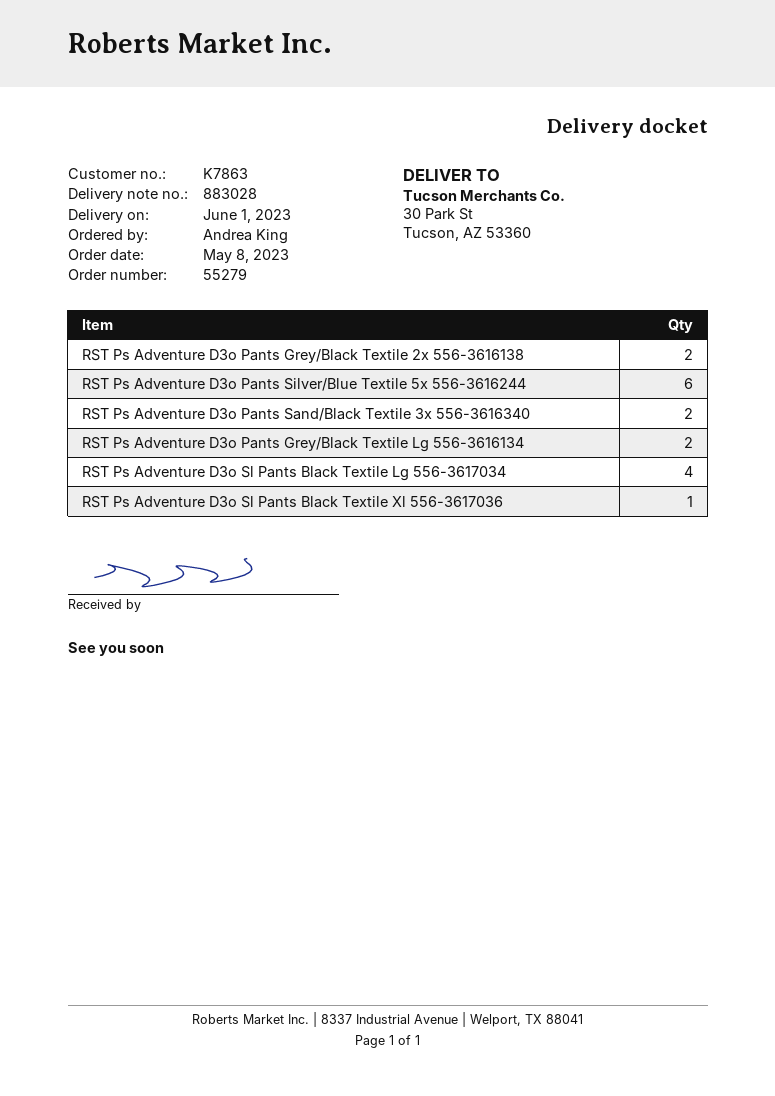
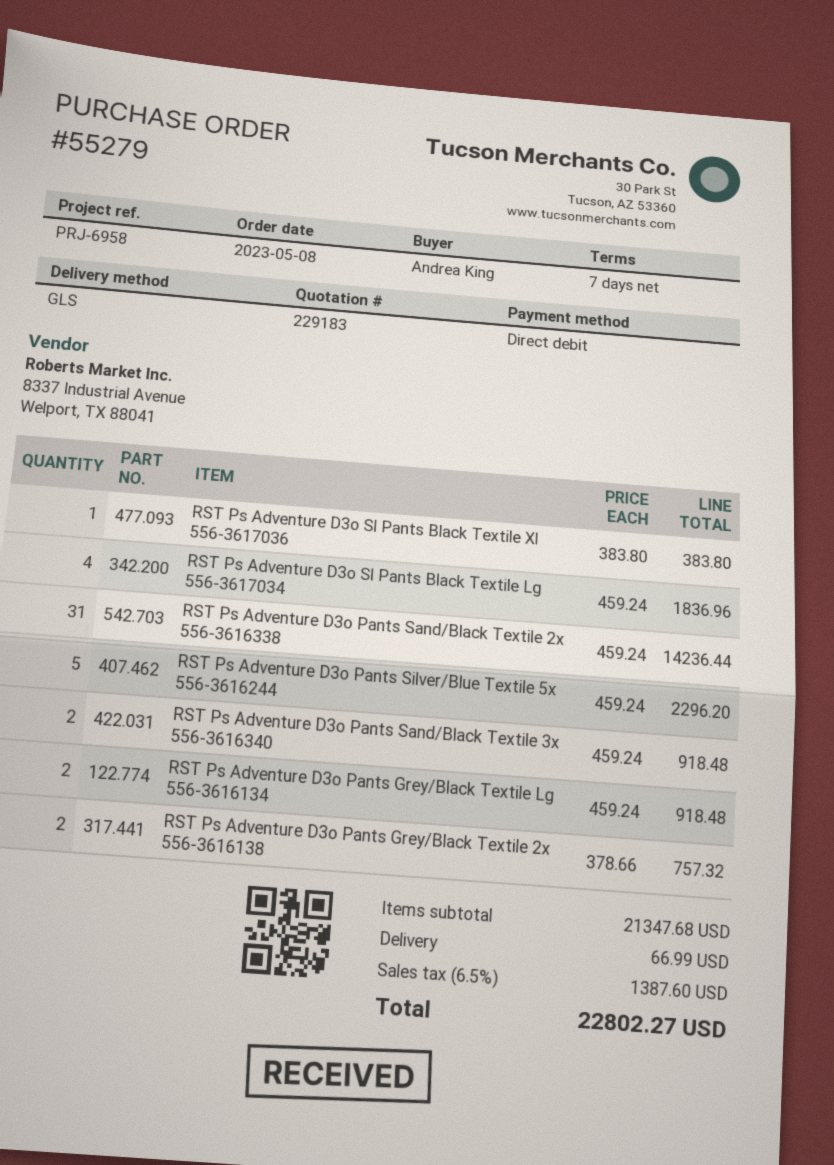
RST Ps Adventure D3o Pants Silver/Blue Textile 5x 556-3616244: 6 -> 5
RST Ps Adventure D3o Pants Sand/Black Textile 2x 556-3616338: none -> 31

